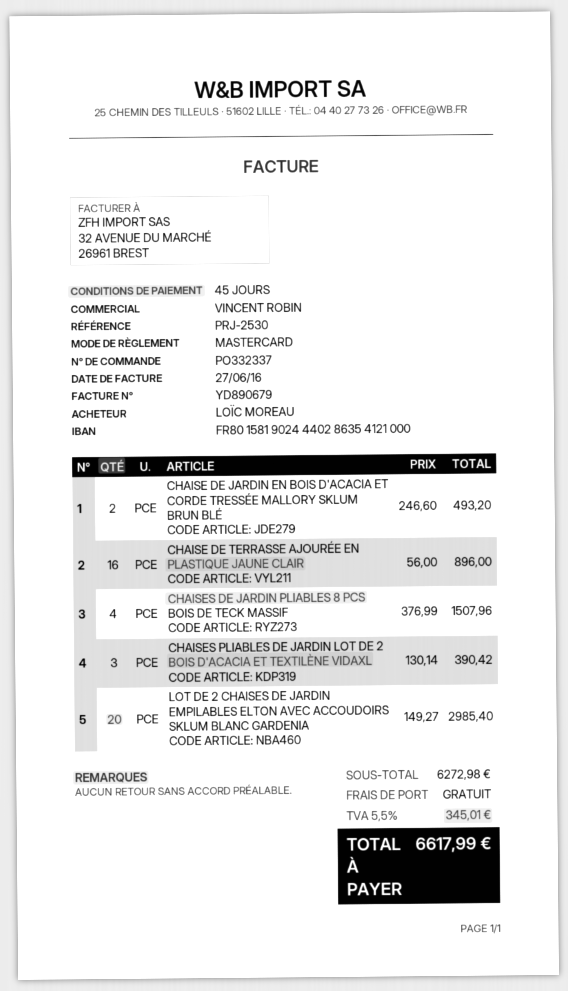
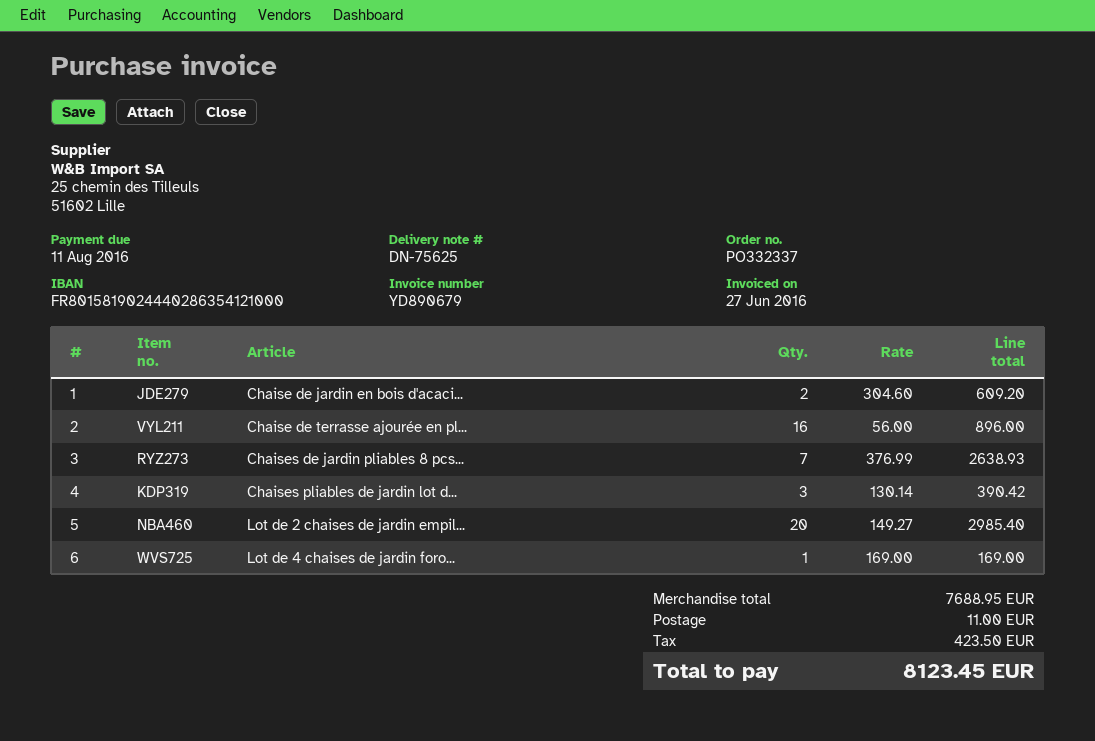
CHAISE DE JARDIN EN BOIS D'ACACIA ET CORDE TRESSÉE MALLORY SKLUM BRUN BLÉ: 2 x 246.60 = 493.20 -> 2 x 304.60 = 609.20
CHAISES DE JARDIN PLIABLES 8 PCS BOIS DE TECK MASSIF: 4 x 376.99 = 1507.96 -> 7 x 376.99 = 2638.93
Lot de 4 chaises de jardin foro...: none -> 1 x 169.00 = 169.00
subtotal: 6272.98 -> 7688.95
shipping: 0.00 -> 11.00
tax: 345.01 -> 423.50
total: 6617.99 -> 8123.45

